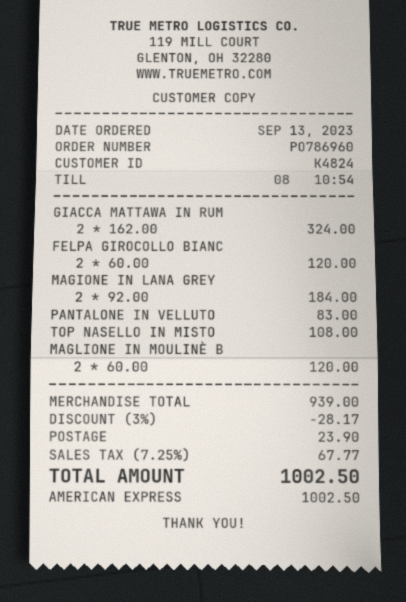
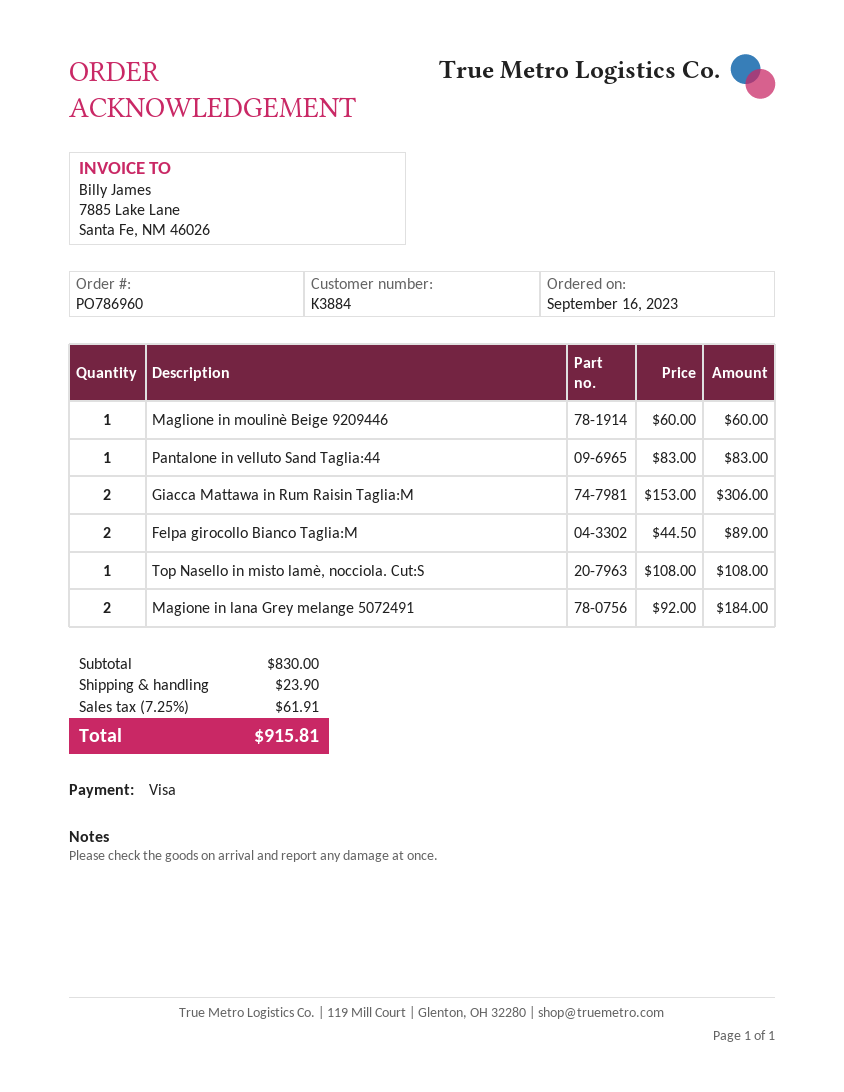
order date: 2023-09-13 -> 2023-09-16
customer number: K4824 -> K3884
payment method: American Express -> Visa
GIACCA MATTAWA IN RUM: 2 x 162.00 = 324.00 -> 2 x 153.00 = 306.00
FELPA GIROCOLLO BIANC: 2 x 60.00 = 120.00 -> 2 x 44.50 = 89.00
MAGLIONE IN MOULINÈ B: 2 x 60.00 = 120.00 -> 1 x 60.00 = 60.00
subtotal: 939.00 -> 830.00
discount: 3% = 28.17 -> none
tax: 7.25% = 67.77 -> 7.25% = 61.91
total: 1002.50 -> 915.81

